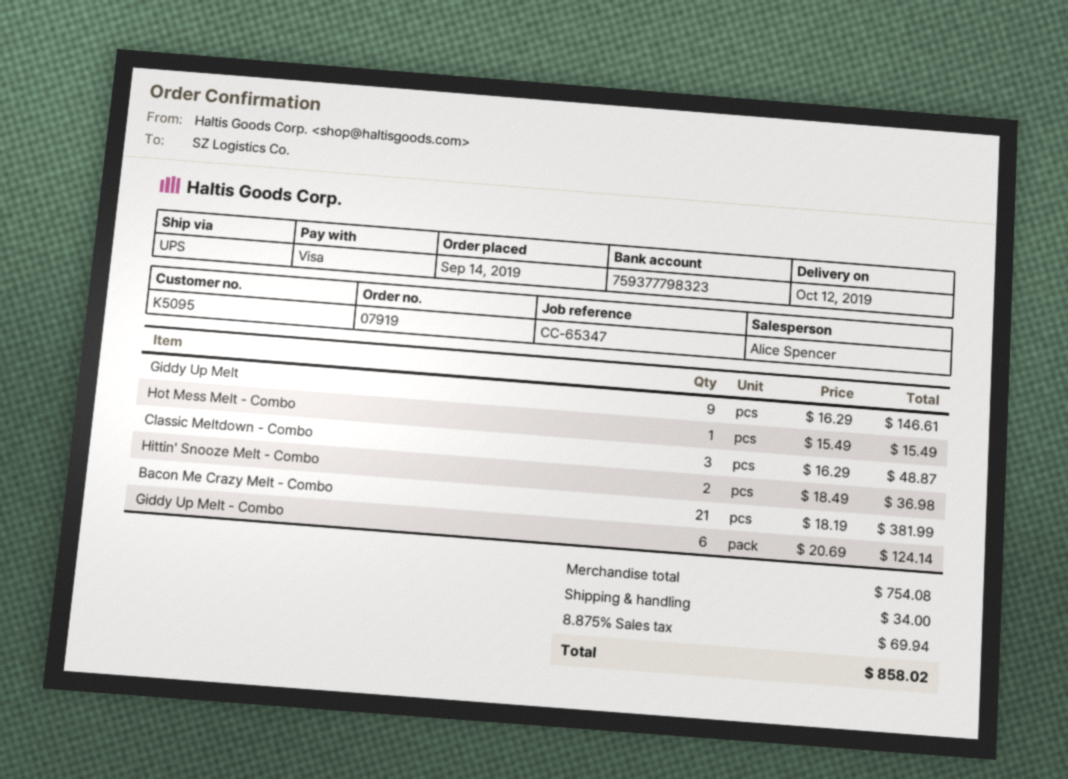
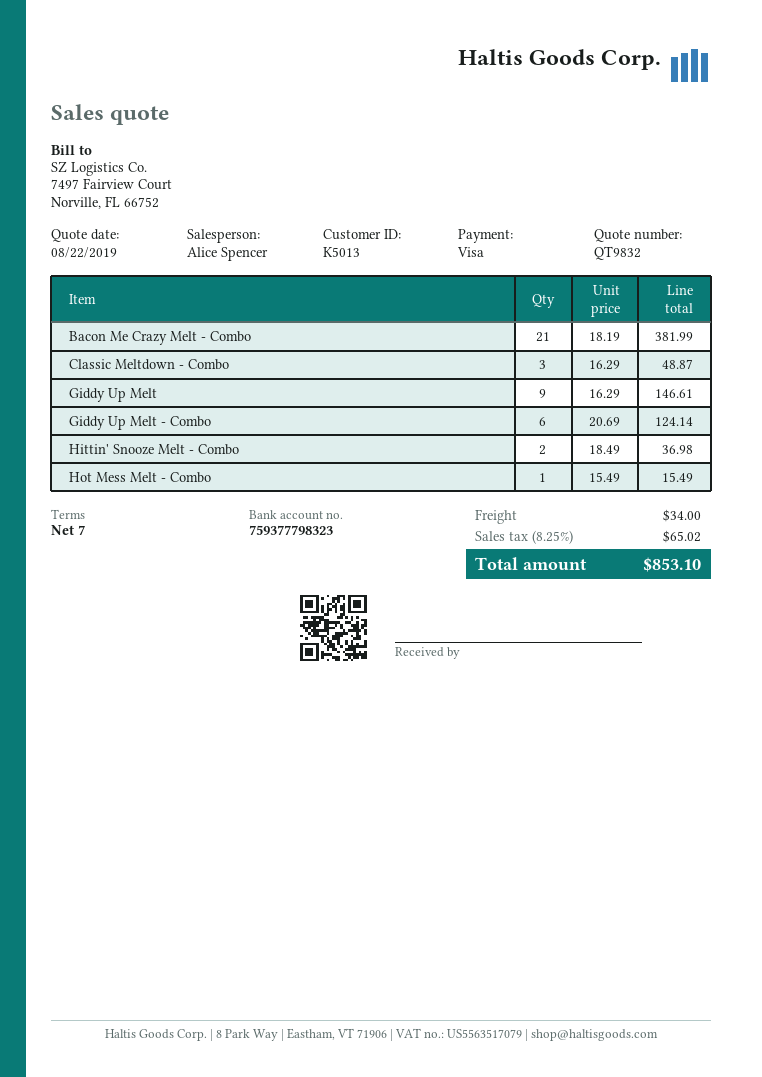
customer number: K5095 -> K5013
tax: 8.875% = 69.94 -> 8.25% = 65.02
total: 858.02 -> 853.10

